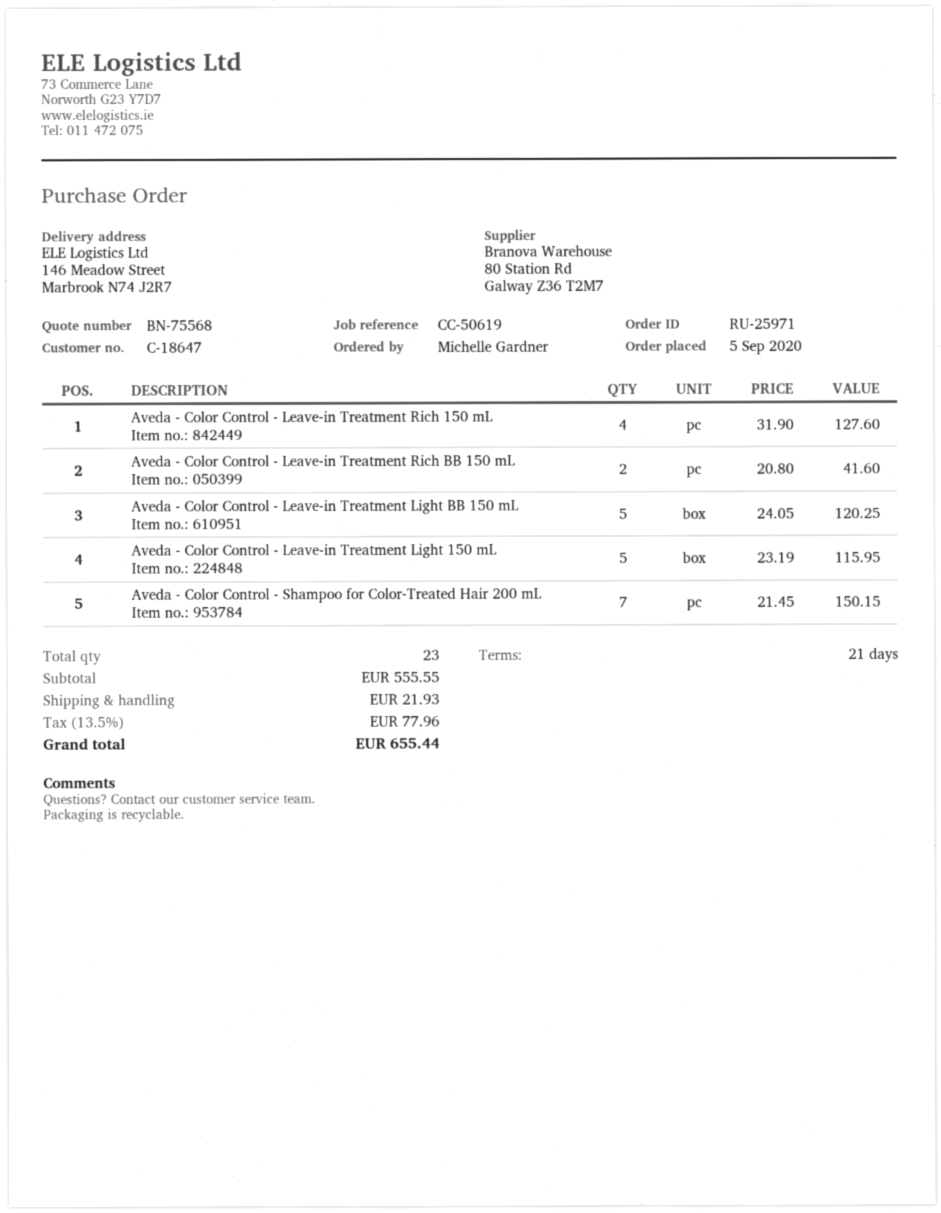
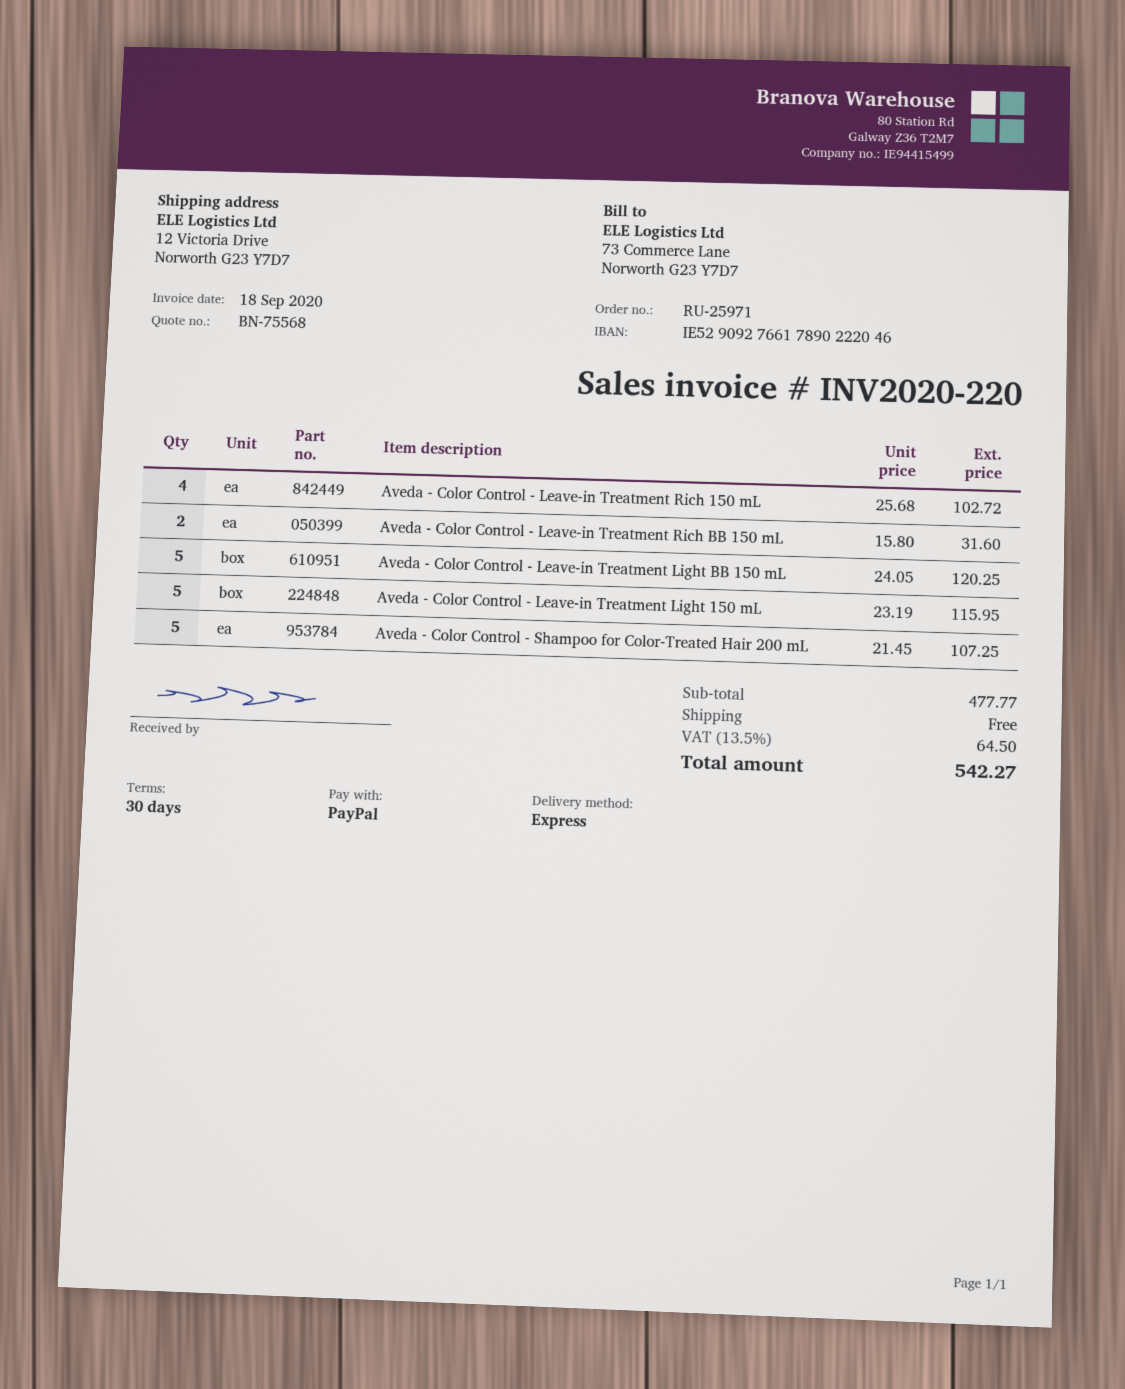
payment terms: 21 days -> 30 days
ship to: 146 Meadow Street, Marbrook N74 J2R7 -> 12 Victoria Drive, Norworth G23 Y7D7
Aveda - Color Control - Leave-in Treatment Rich 150 mL: 4 x 31.90 = 127.60 -> 4 x 25.68 = 102.72
Aveda - Color Control - Leave-in Treatment Rich BB 150 mL: 2 x 20.80 = 41.60 -> 2 x 15.80 = 31.60
Aveda - Color Control - Shampoo for Color-Treated Hair 200 mL: 7 x 21.45 = 150.15 -> 5 x 21.45 = 107.25
subtotal: 555.55 -> 477.77
shipping: 21.93 -> 0.00
tax: 13.5% = 77.96 -> 13.5% = 64.50
total: 655.44 -> 542.27

